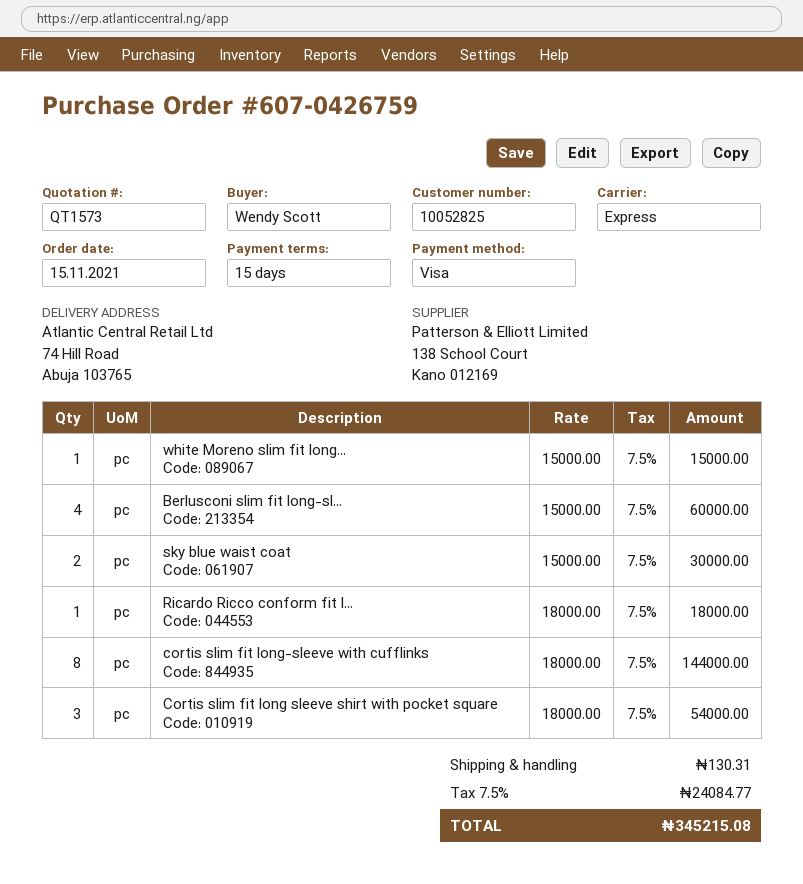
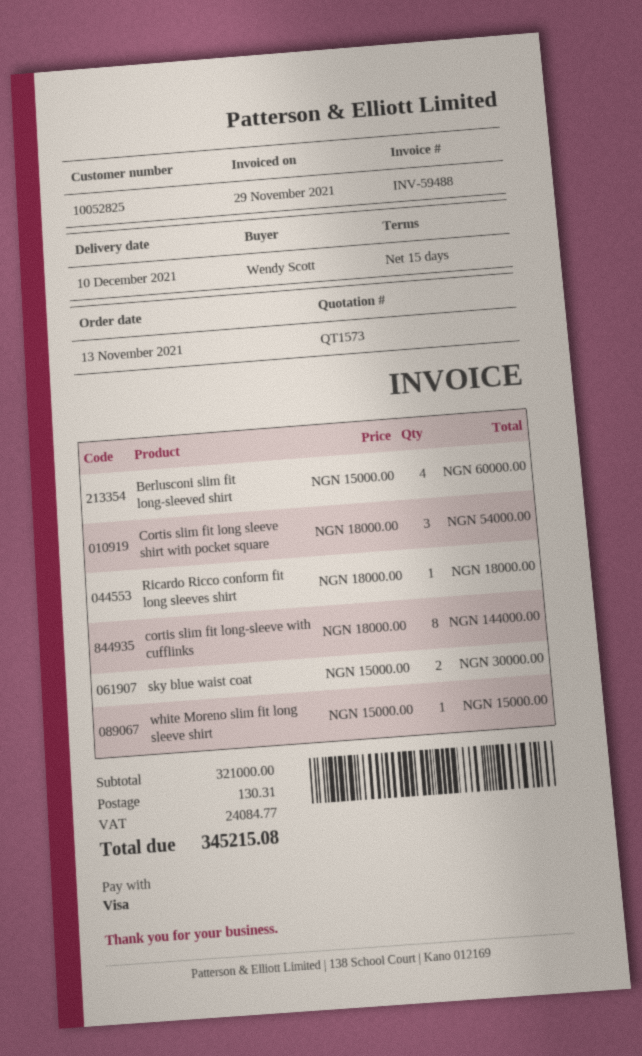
order date: 2021-11-15 -> 2021-11-13

